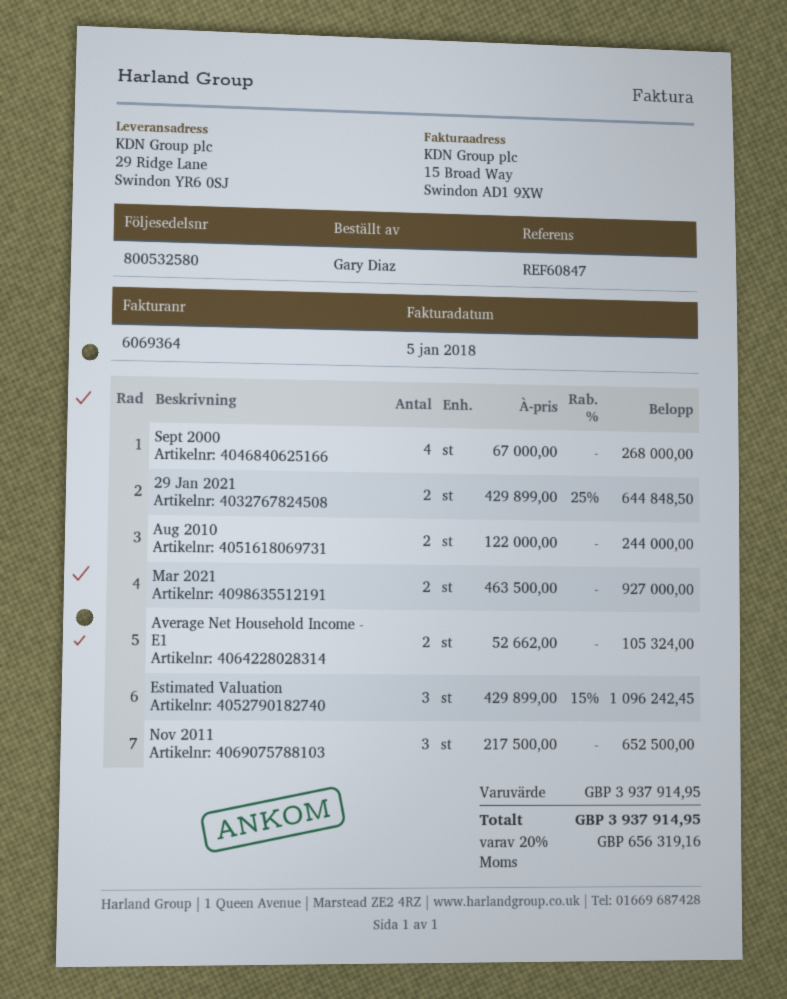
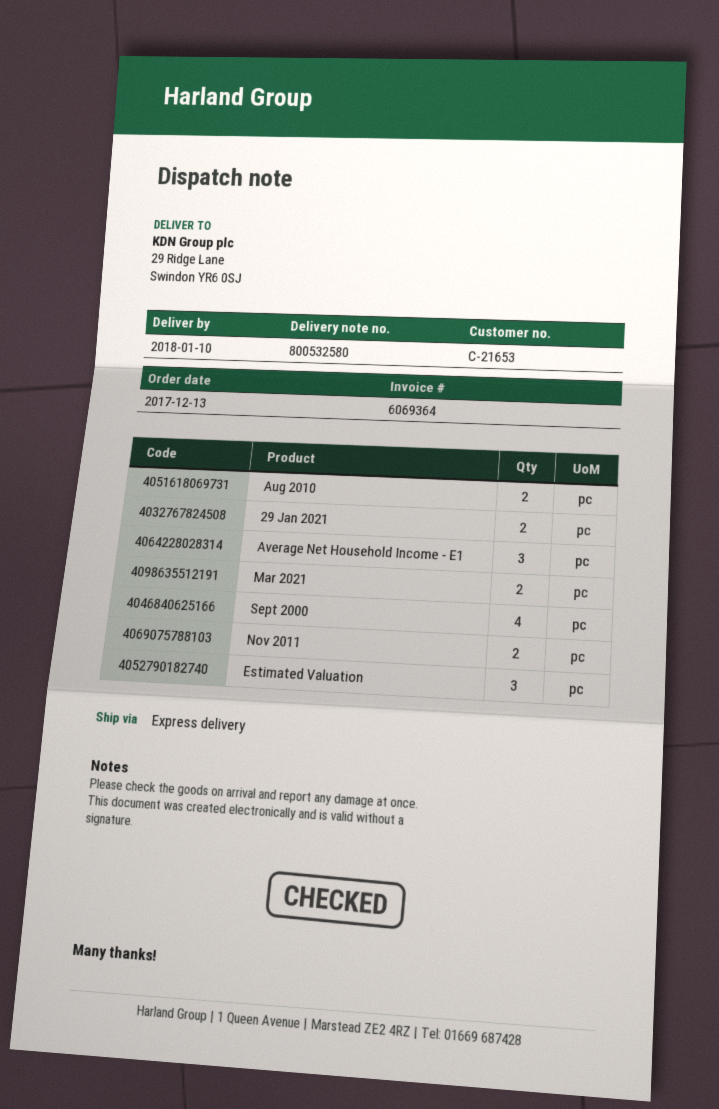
Average Net Household Income - E1: 2 -> 3
Nov 2011: 3 -> 2

